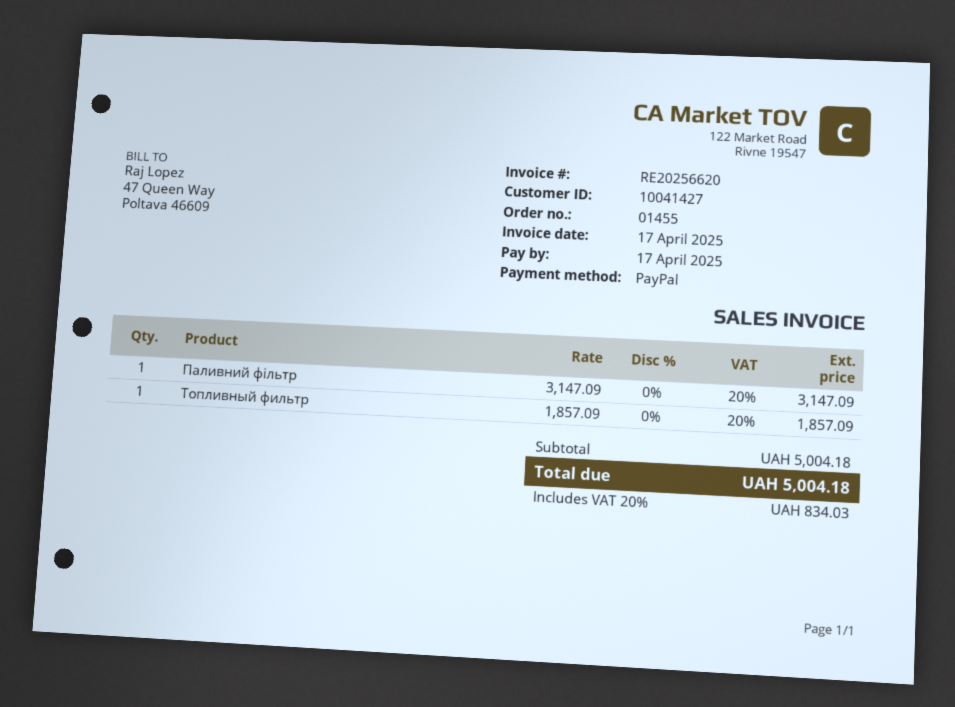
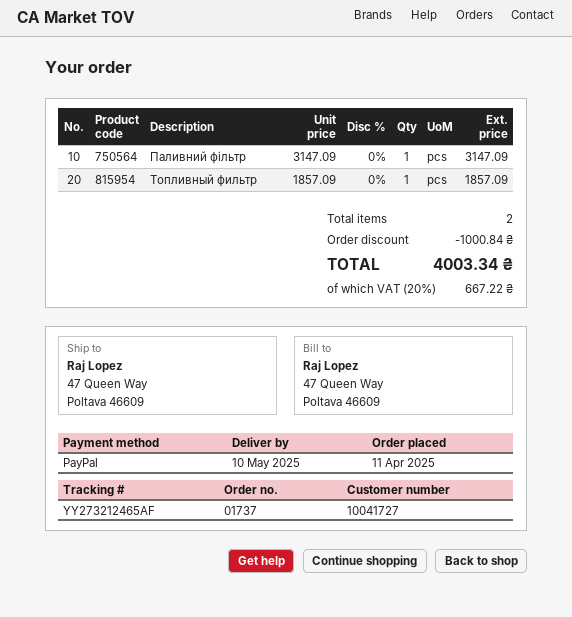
order number: 01455 -> 01737
customer number: 10041427 -> 10041727
discount: none -> 1000.84
tax: 20% = 834.03 -> 20% = 667.22
total: 5004.18 -> 4003.34

